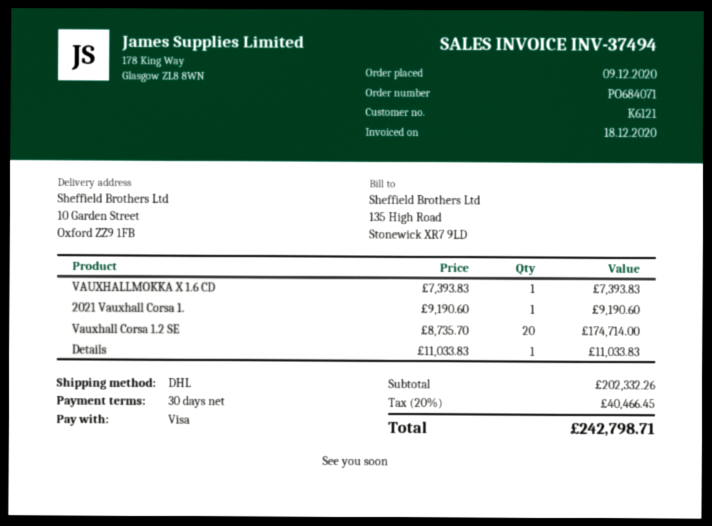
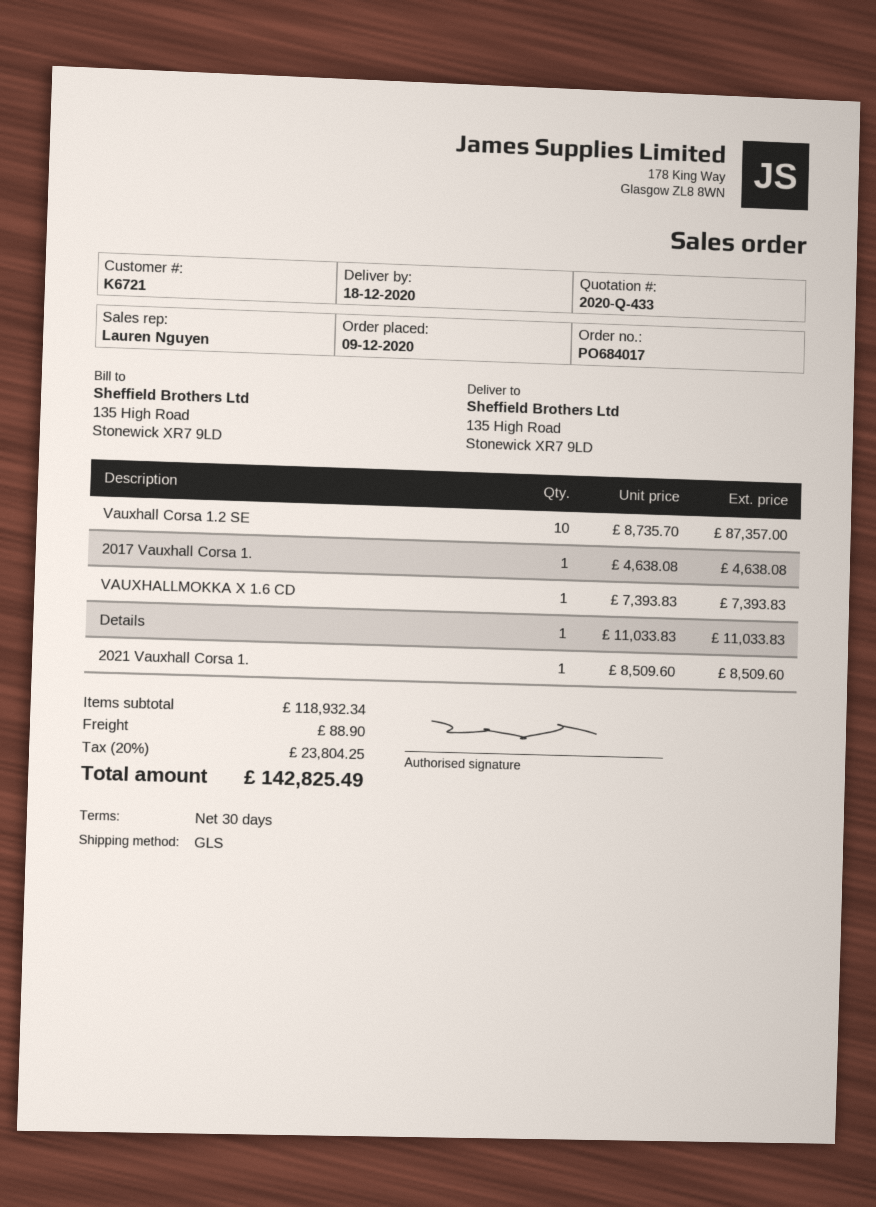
order number: PO684071 -> PO684017
customer number: K6121 -> K6721
shipping method: DHL -> GLS
ship to: 10 Garden Street, Oxford ZZ9 1FB -> 135 High Road, Stonewick XR7 9LD
2021 Vauxhall Corsa 1.: 1 x 9190.60 = 9190.60 -> 1 x 8509.60 = 8509.60
Vauxhall Corsa 1.2 SE: 20 x 8735.70 = 174714.00 -> 10 x 8735.70 = 87357.00
2017 Vauxhall Corsa 1.: none -> 1 x 4638.08 = 4638.08
subtotal: 202332.26 -> 118932.34
shipping: none -> 88.90
tax: 20% = 40466.45 -> 20% = 23804.25
total: 242798.71 -> 142825.49

